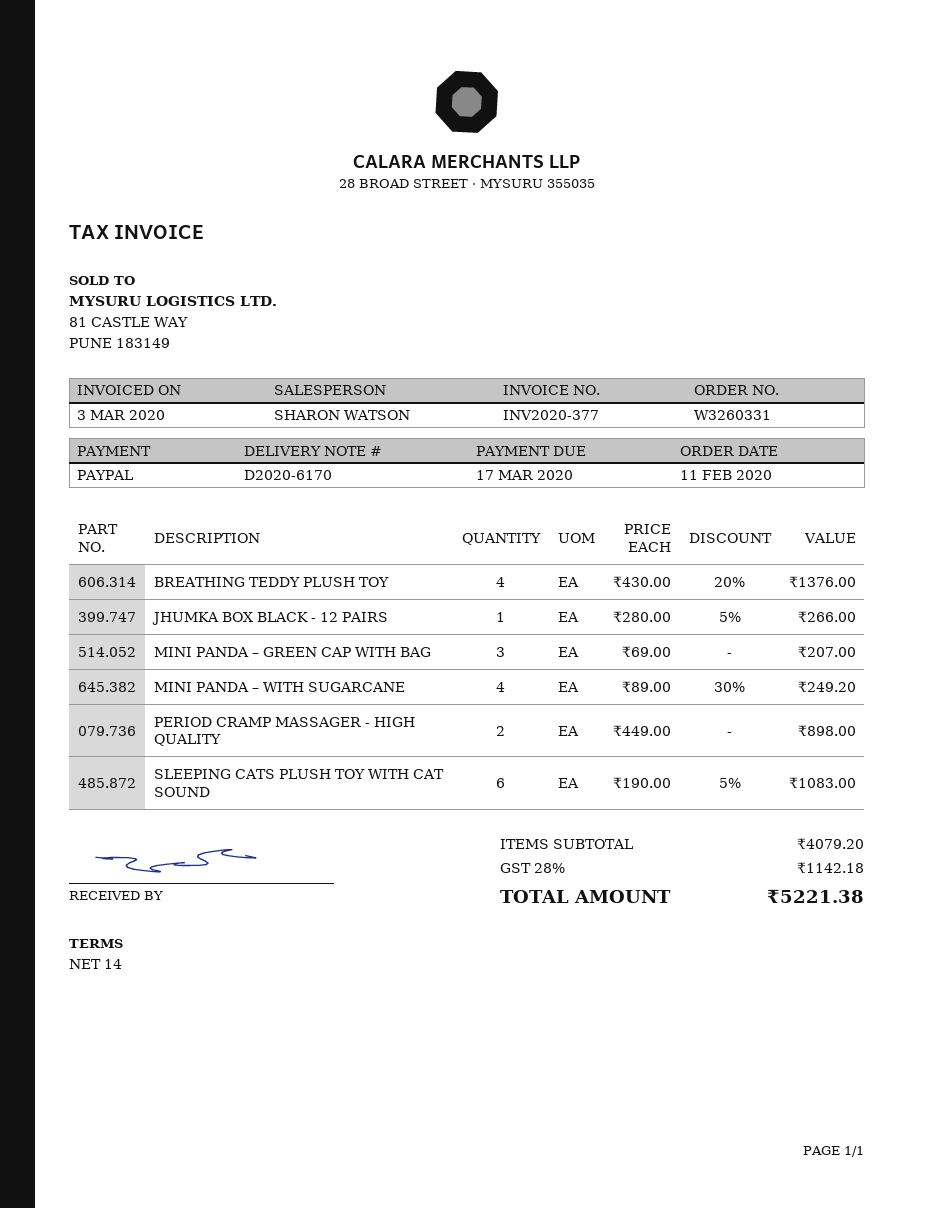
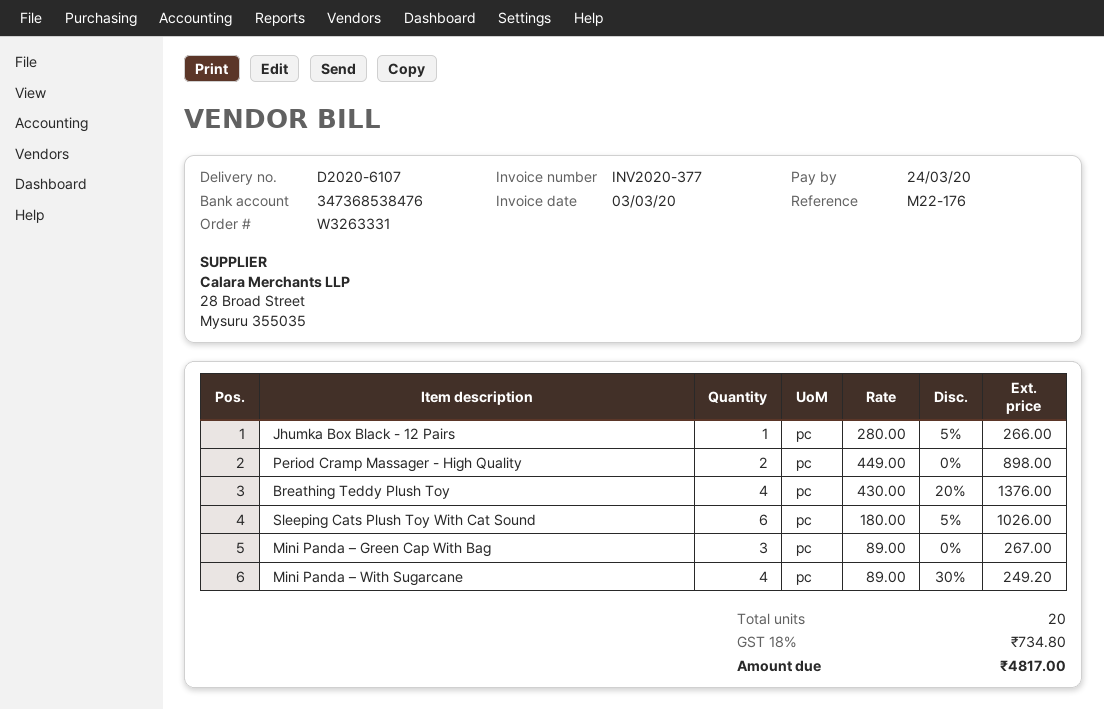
order number: W3260331 -> W3263331
delivery note number: D2020-6170 -> D2020-6107
due date: 2020-03-17 -> 2020-03-24
MINI PANDA – GREEN CAP WITH BAG: 3 x 69.00 = 207.00 -> 3 x 89.00 = 267.00
SLEEPING CATS PLUSH TOY WITH CAT SOUND: 6 x 190.00 - 5% = 1083.00 -> 6 x 180.00 - 5% = 1026.00
tax: 28% = 1142.18 -> 18% = 734.80
total: 5221.38 -> 4817.00

